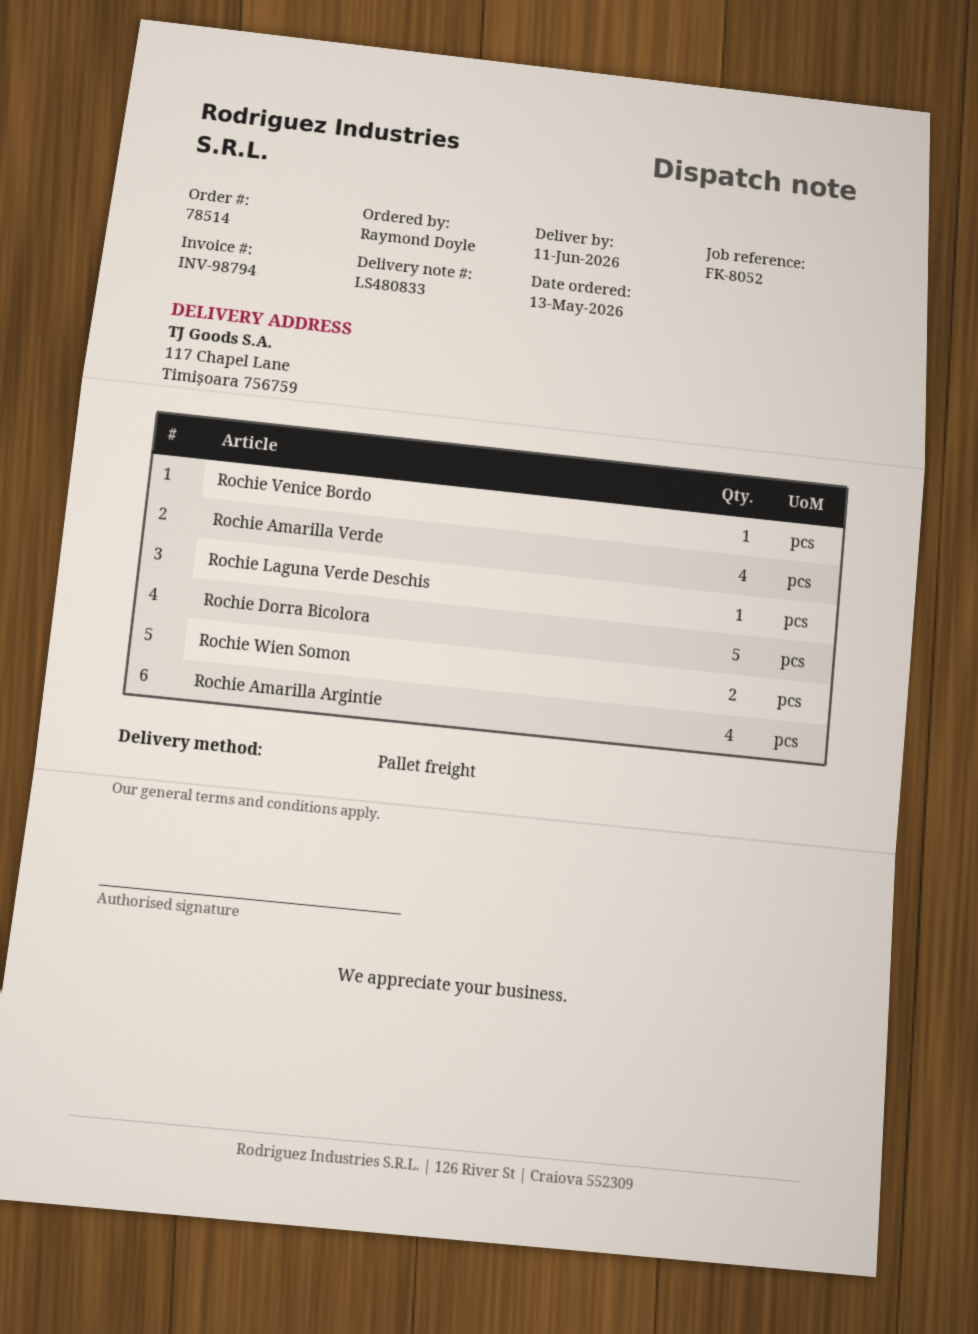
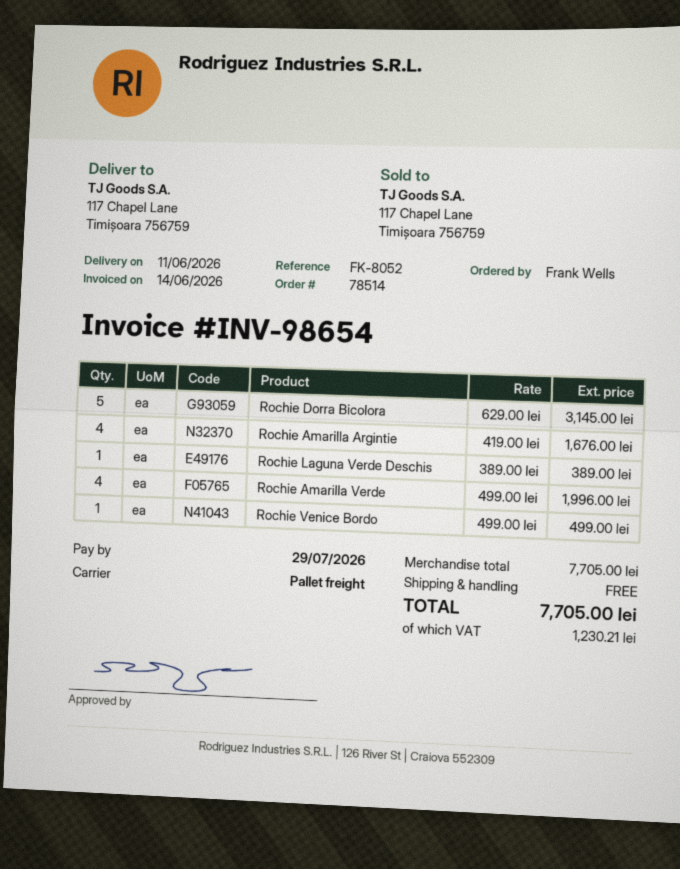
invoice number: INV-98794 -> INV-98654
ordered by: Raymond Doyle -> Frank Wells
Rochie Wien Somon: 2 -> none

